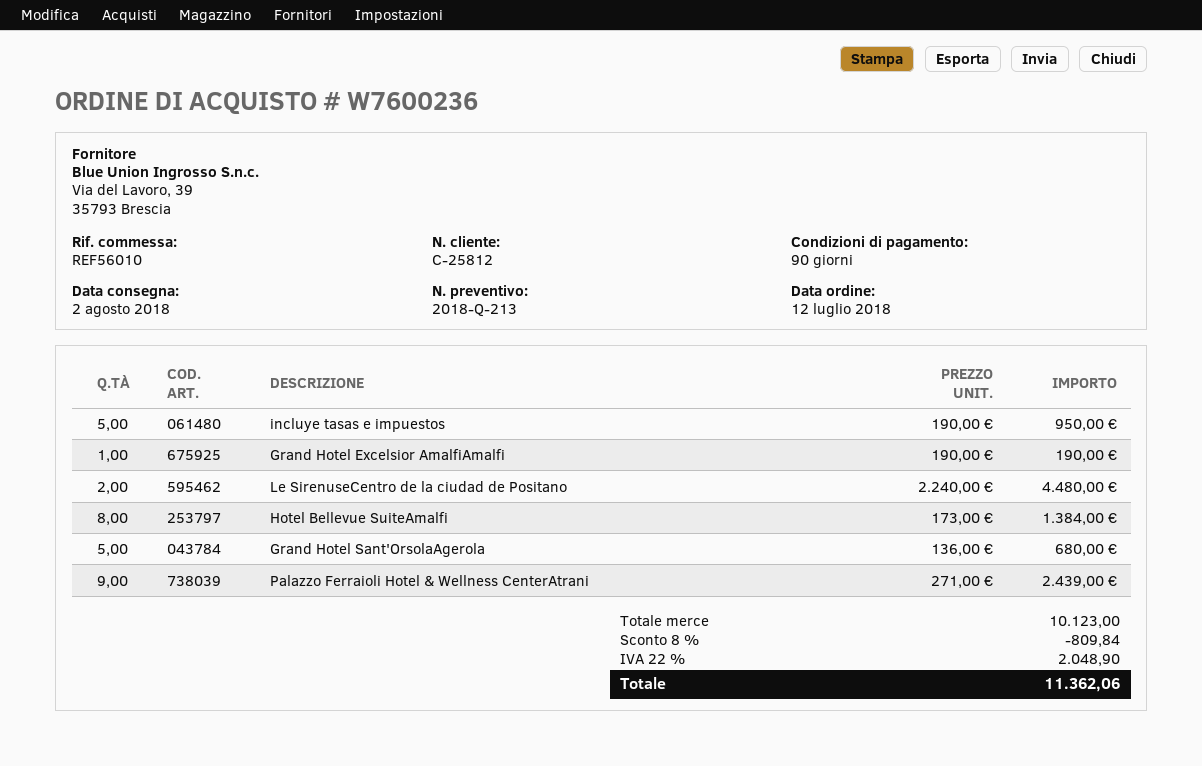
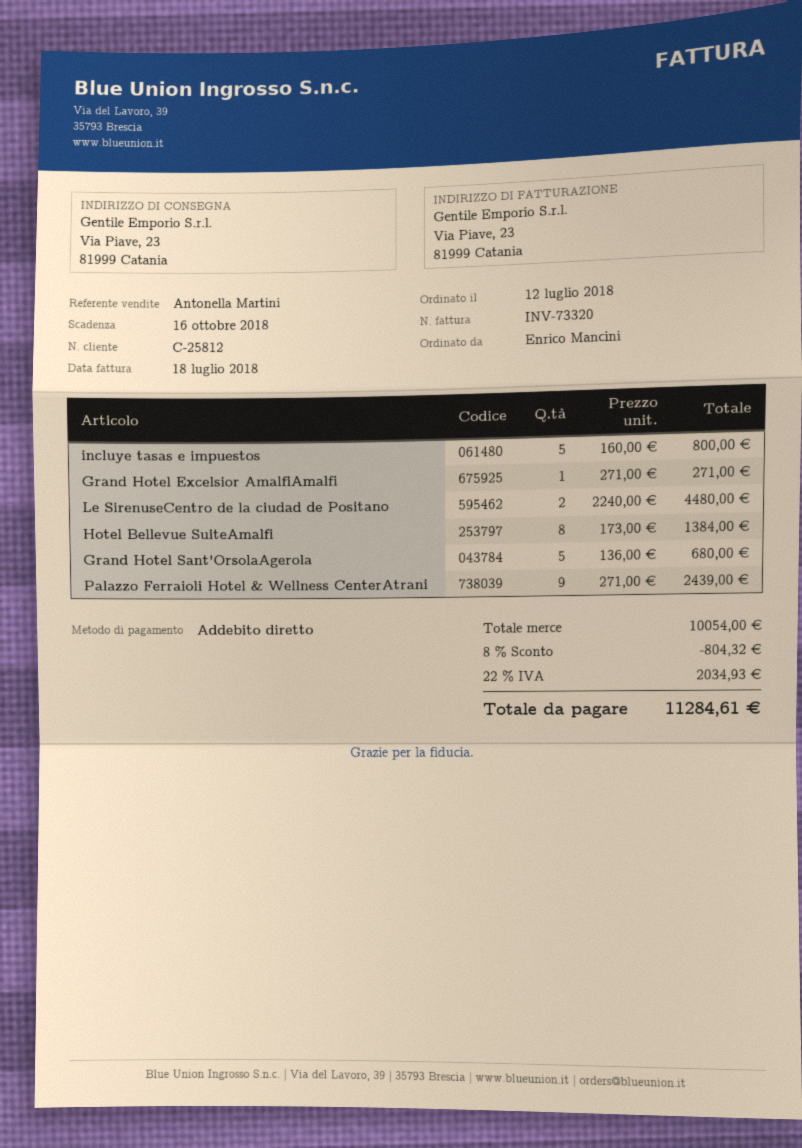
incluye tasas e impuestos: 5 x 190.00 = 950.00 -> 5 x 160.00 = 800.00
Grand Hotel Excelsior AmalfiAmalfi: 1 x 190.00 = 190.00 -> 1 x 271.00 = 271.00
subtotal: 10123.00 -> 10054.00
discount: 8% = 809.84 -> 8% = 804.32
tax: 22% = 2048.90 -> 22% = 2034.93
total: 11362.06 -> 11284.61

